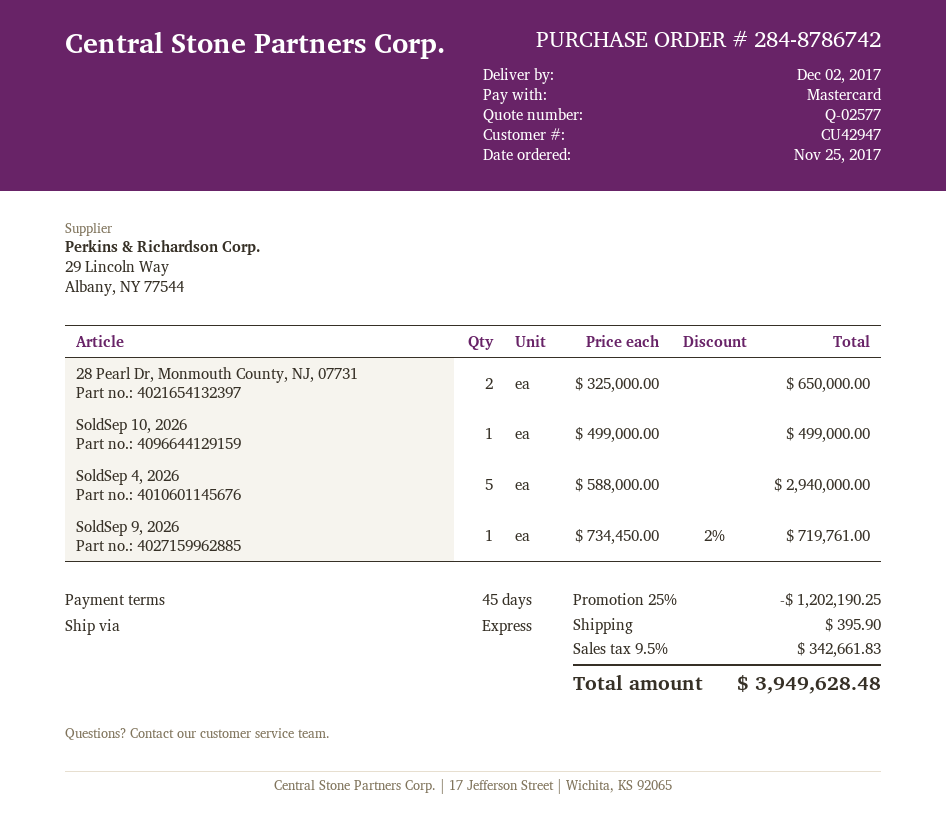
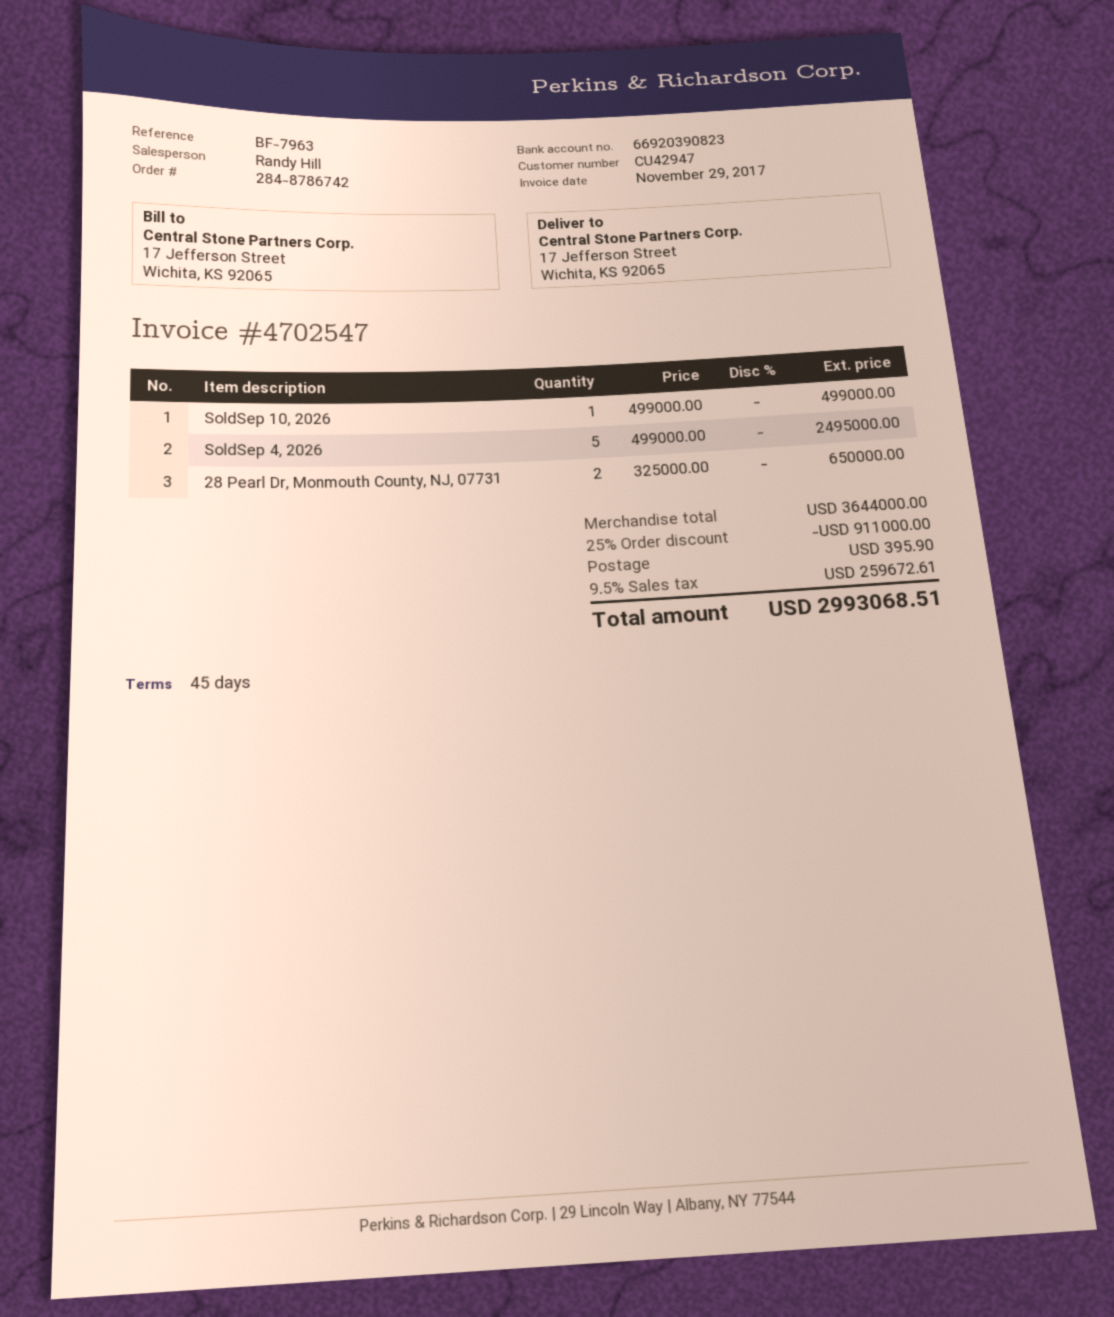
SoldSep 4, 2026: 5 x 588000.00 = 2940000.00 -> 5 x 499000.00 = 2495000.00
SoldSep 9, 2026: 1 x 734450.00 - 2% = 719761.00 -> none
discount: 25% = 1202190.25 -> 25% = 911000.00
tax: 9.5% = 342661.83 -> 9.5% = 259672.61
total: 3949628.48 -> 2993068.51

